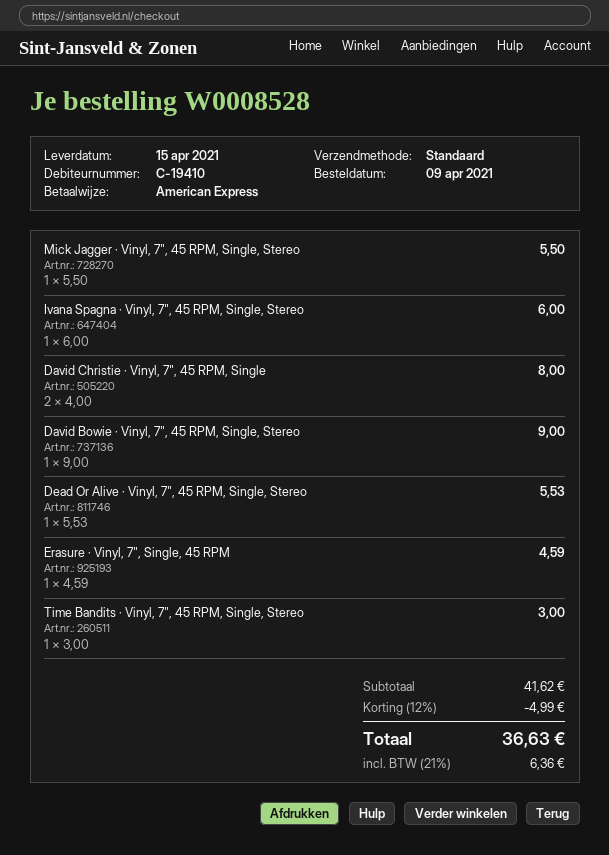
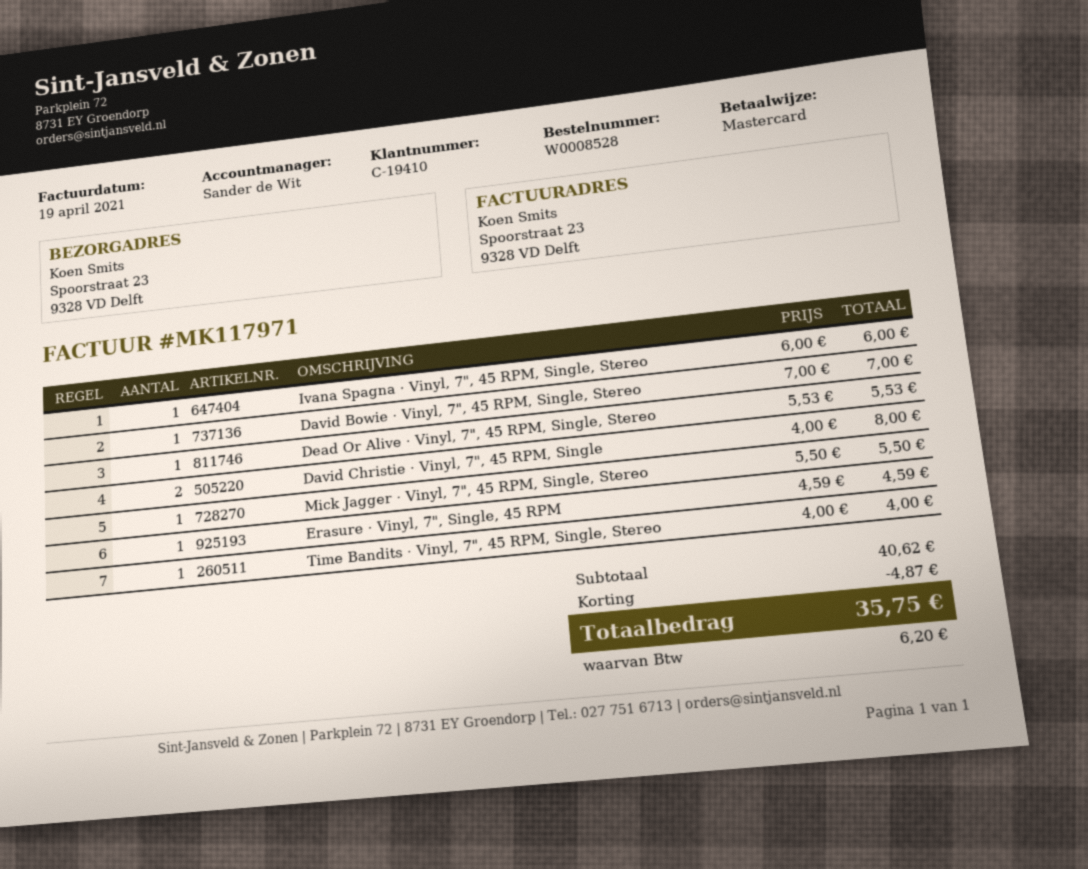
payment method: American Express -> Mastercard
David Bowie · Vinyl, 7", 45 RPM, Single, Stereo: 1 x 9.00 = 9.00 -> 1 x 7.00 = 7.00
Time Bandits · Vinyl, 7", 45 RPM, Single, Stereo: 1 x 3.00 = 3.00 -> 1 x 4.00 = 4.00
subtotal: 41.62 -> 40.62
discount: 4.99 -> 4.87
tax: 6.36 -> 6.20
total: 36.63 -> 35.75

